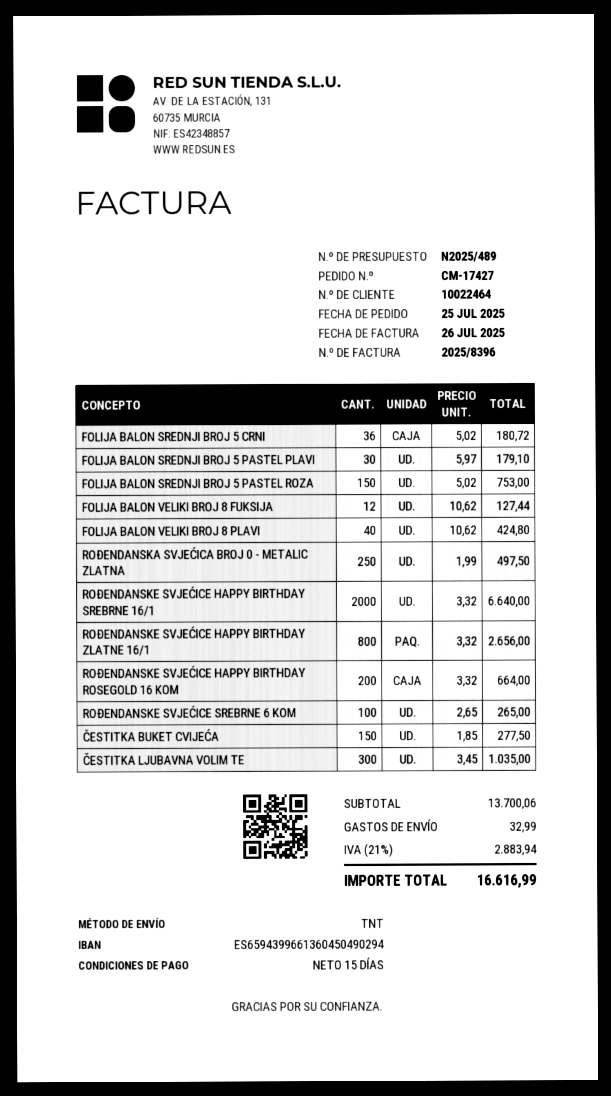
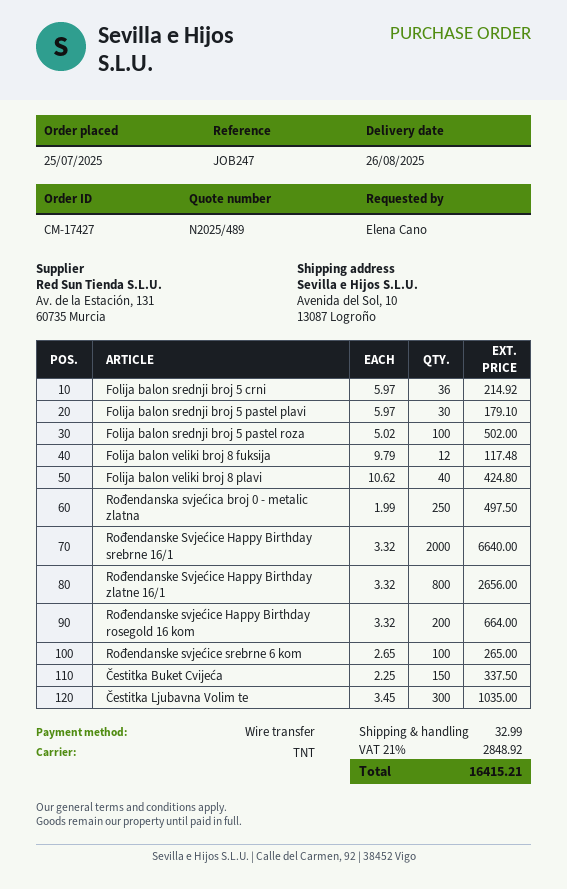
FOLIJA BALON SREDNJI BROJ 5 CRNI: 36 x 5.02 = 180.72 -> 36 x 5.97 = 214.92
FOLIJA BALON SREDNJI BROJ 5 PASTEL ROZA: 150 x 5.02 = 753.00 -> 100 x 5.02 = 502.00
FOLIJA BALON VELIKI BROJ 8 FUKSIJA: 12 x 10.62 = 127.44 -> 12 x 9.79 = 117.48
ČESTITKA BUKET CVIJEĆA: 150 x 1.85 = 277.50 -> 150 x 2.25 = 337.50
tax: 21% = 2883.94 -> 21% = 2848.92
total: 16616.99 -> 16415.21

